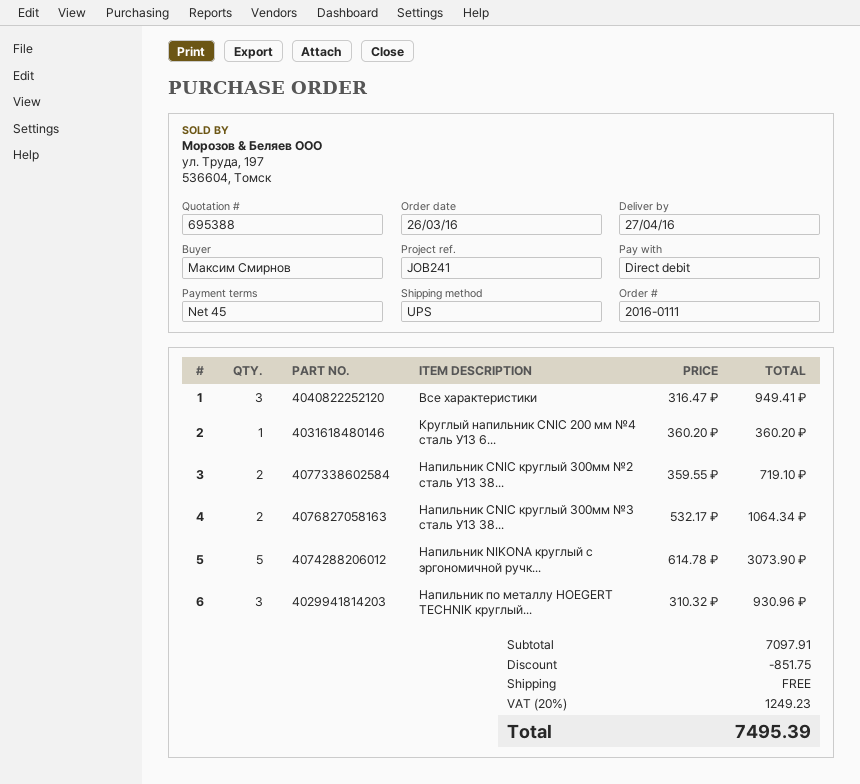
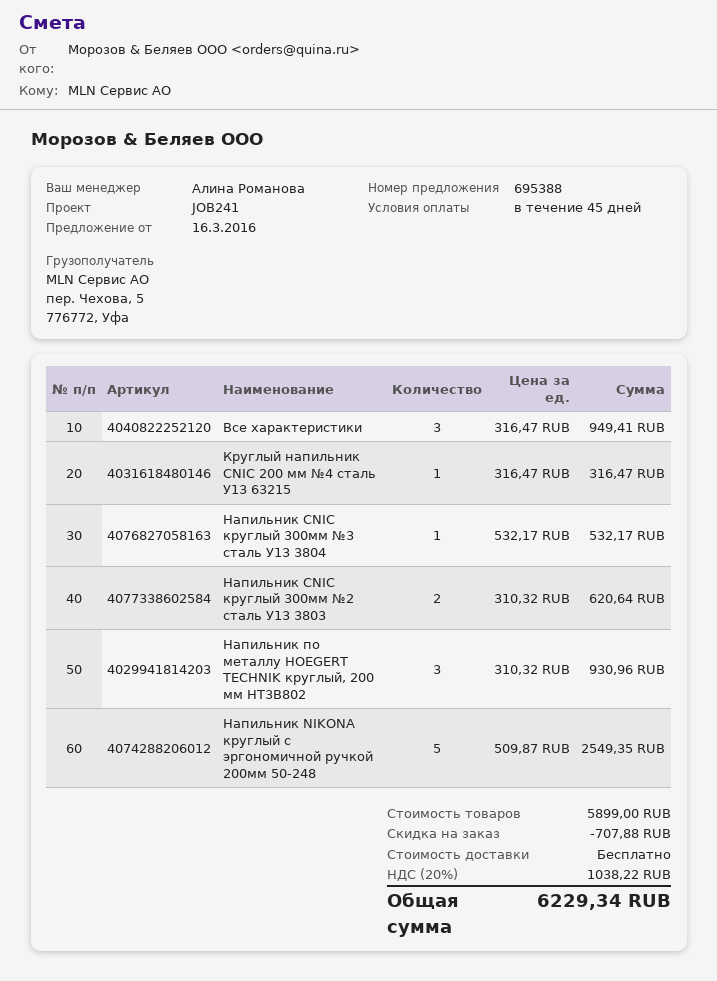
Круглый напильник CNIC 200 мм №4 сталь У13 6...: 1 x 360.20 = 360.20 -> 1 x 316.47 = 316.47
Напильник CNIC круглый 300мм №2 сталь У13 38...: 2 x 359.55 = 719.10 -> 2 x 310.32 = 620.64
Напильник CNIC круглый 300мм №3 сталь У13 38...: 2 x 532.17 = 1064.34 -> 1 x 532.17 = 532.17
Напильник NIKONA круглый с эргономичной ручк...: 5 x 614.78 = 3073.90 -> 5 x 509.87 = 2549.35
subtotal: 7097.91 -> 5899.00
discount: 851.75 -> 707.88
tax: 20% = 1249.23 -> 20% = 1038.22
total: 7495.39 -> 6229.34

